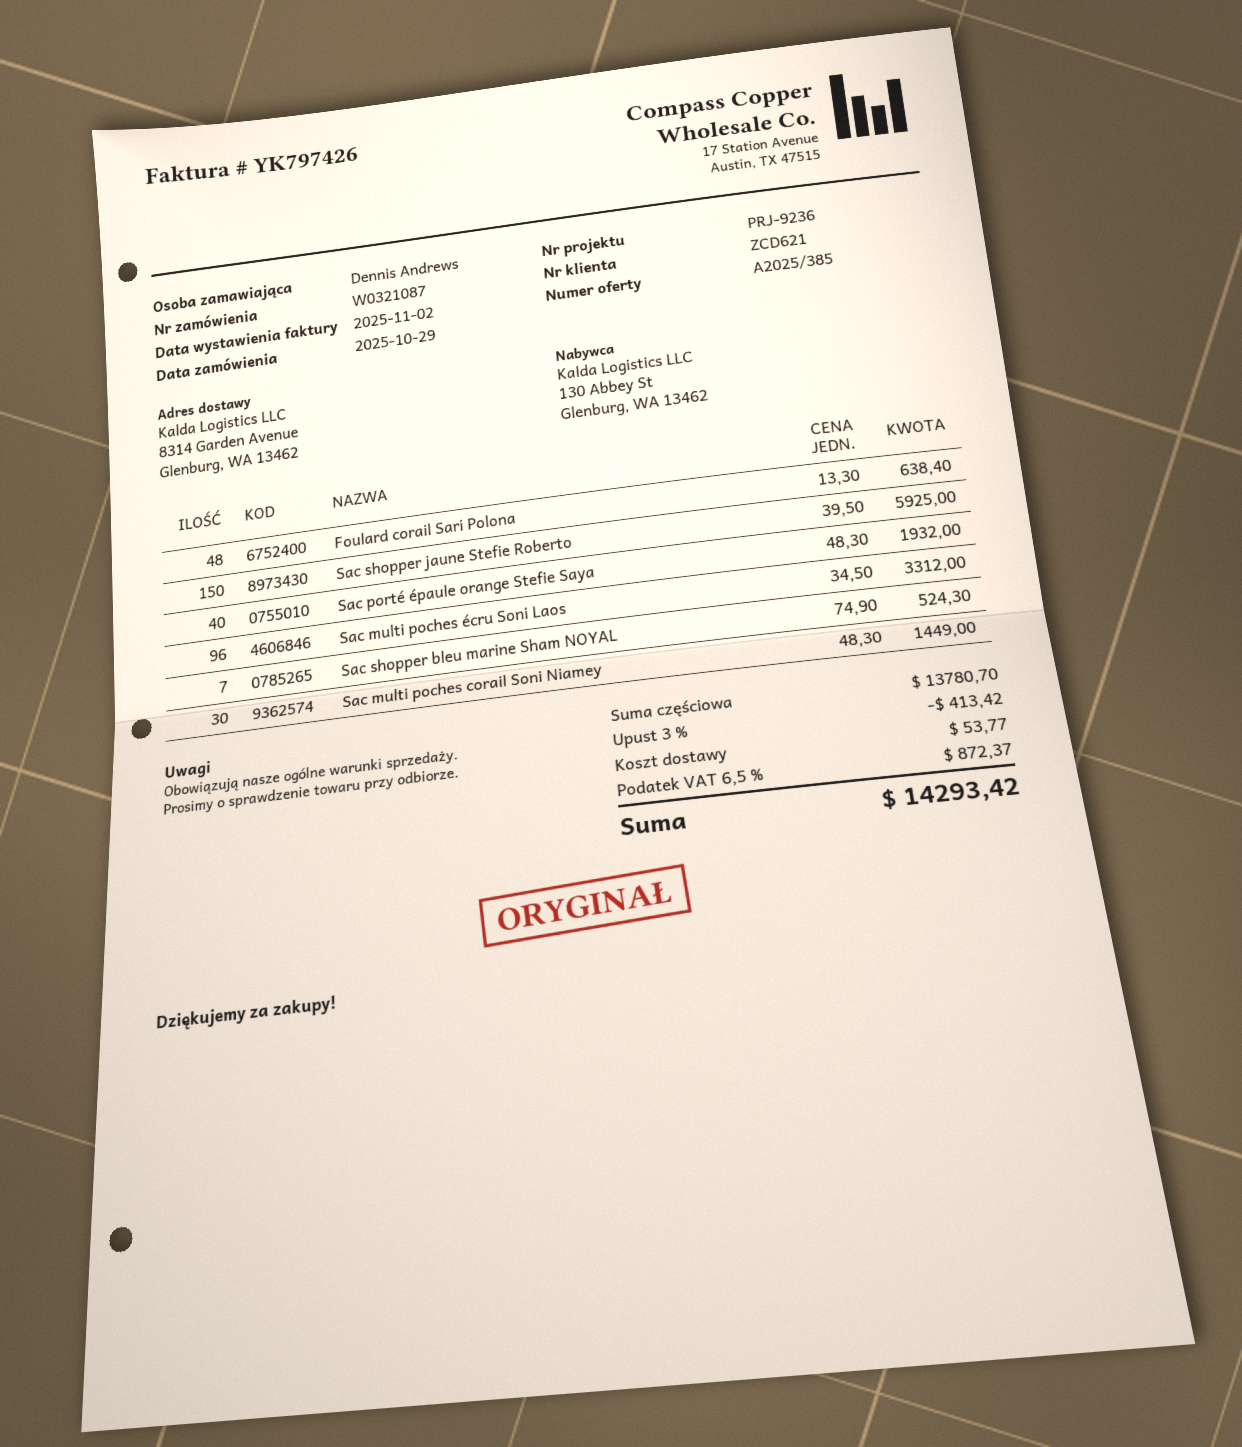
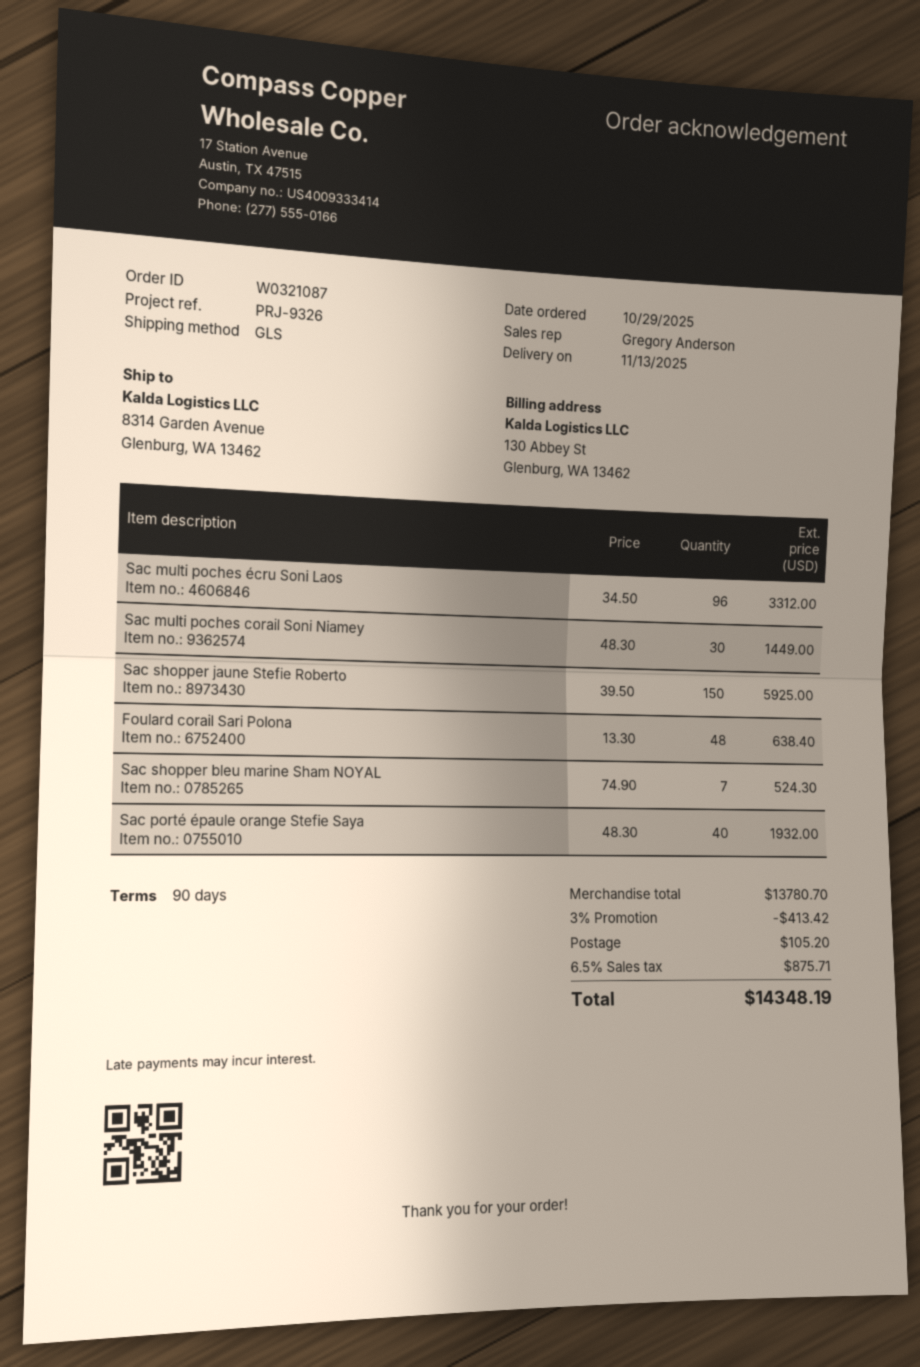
reference: PRJ-9236 -> PRJ-9326
shipping: 53.77 -> 105.20
tax: 6.5% = 872.37 -> 6.5% = 875.71
total: 14293.42 -> 14348.19

